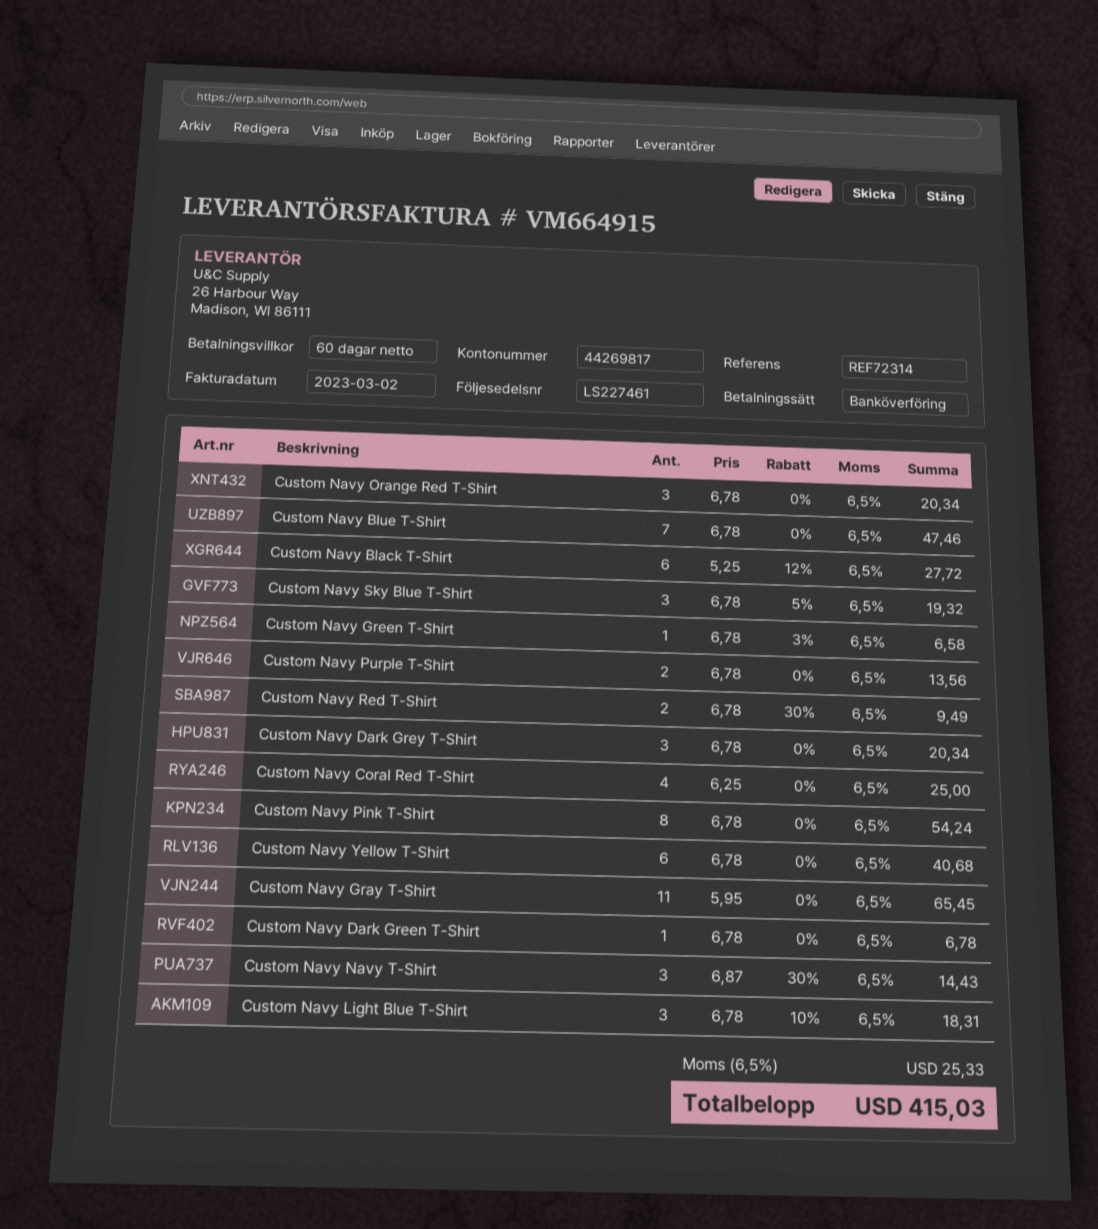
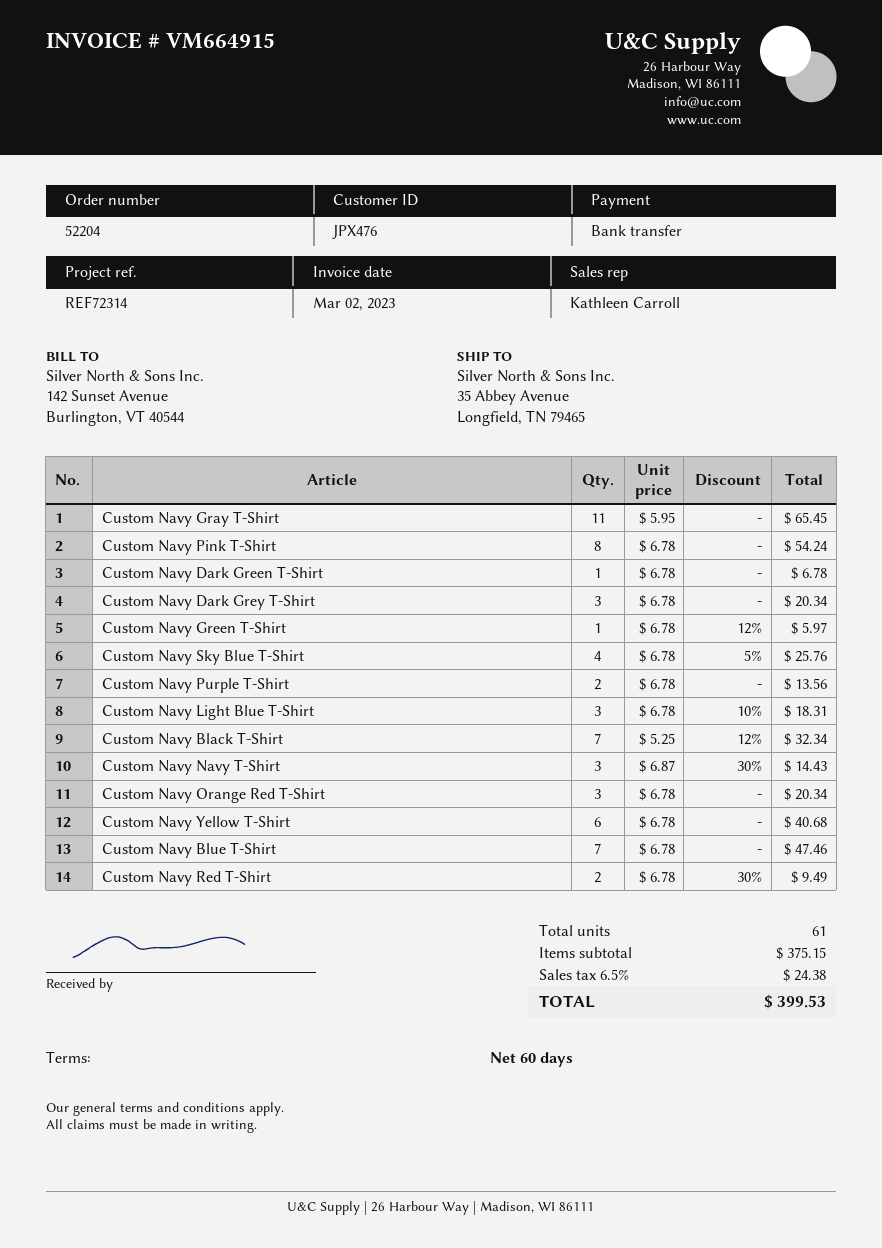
Custom Navy Black T-Shirt: 6 x 5.25 - 12% = 27.72 -> 7 x 5.25 - 12% = 32.34
Custom Navy Sky Blue T-Shirt: 3 x 6.78 - 5% = 19.32 -> 4 x 6.78 - 5% = 25.76
Custom Navy Green T-Shirt: 1 x 6.78 - 3% = 6.58 -> 1 x 6.78 - 12% = 5.97
Custom Navy Coral Red T-Shirt: 4 x 6.25 = 25.00 -> none
tax: 6.5% = 25.33 -> 6.5% = 24.38
total: 415.03 -> 399.53

